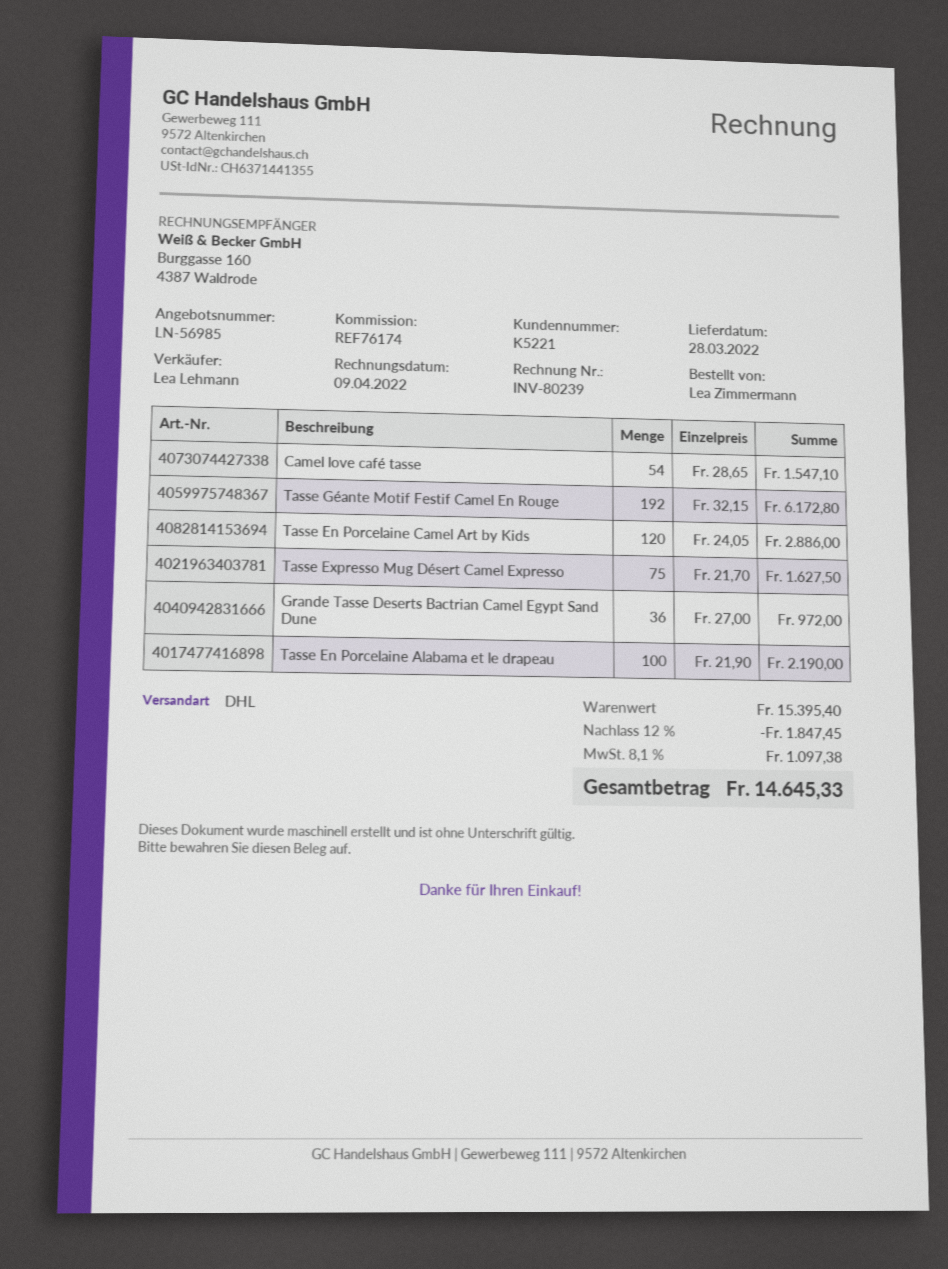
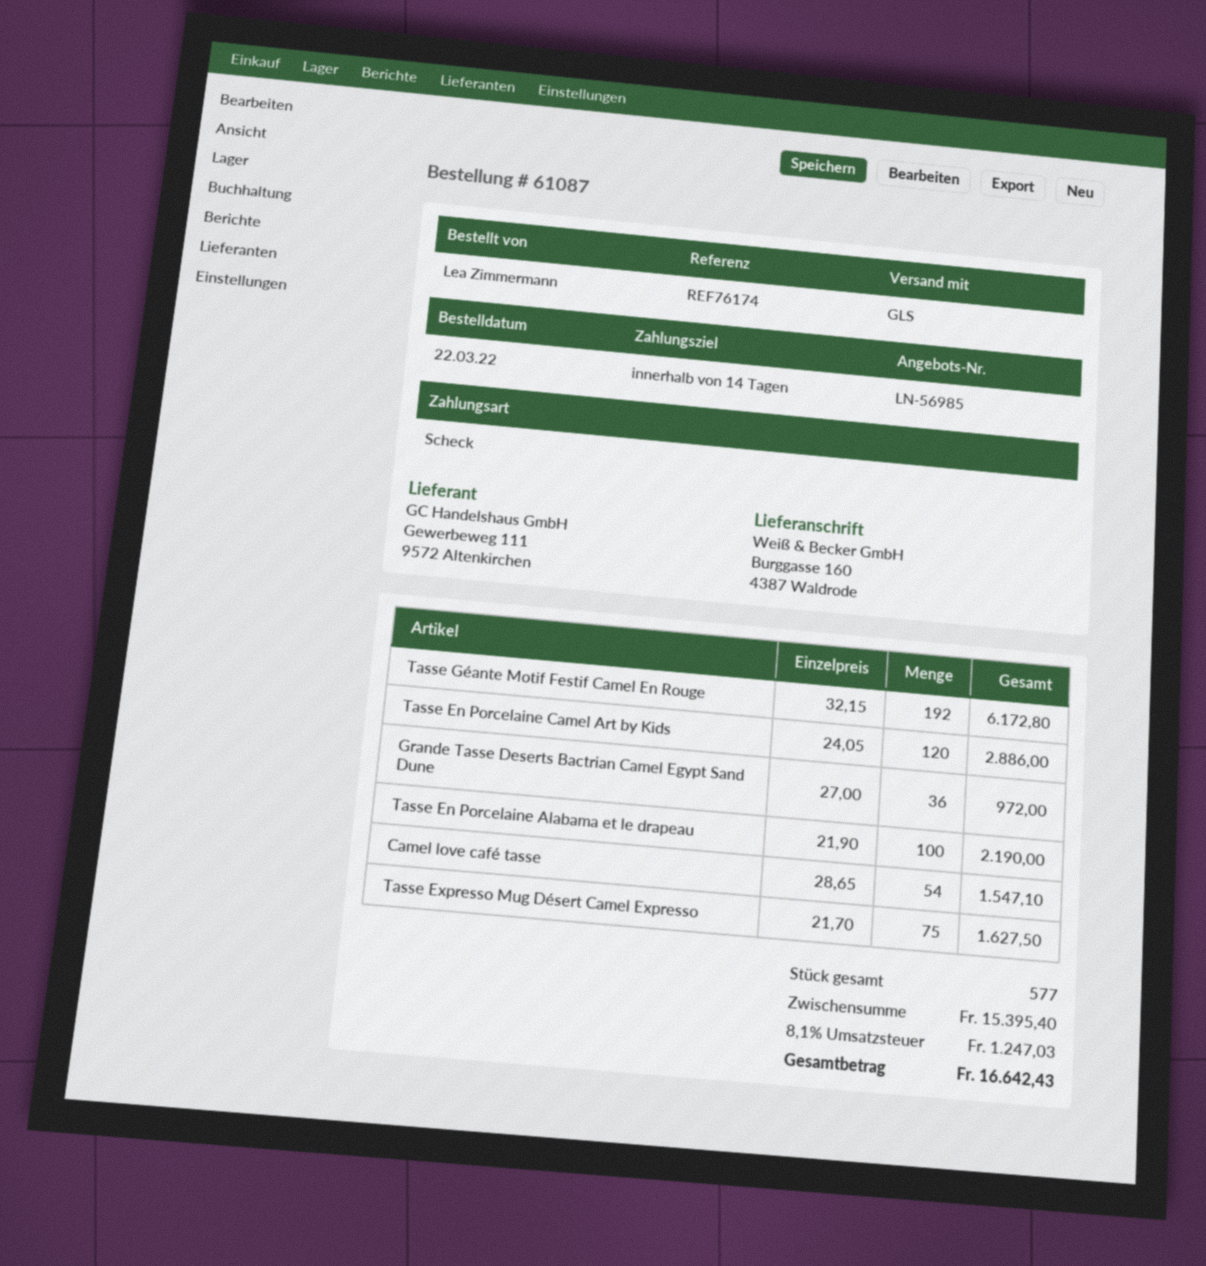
shipping method: DHL -> GLS
discount: 12% = 1847.45 -> none
tax: 8.1% = 1097.38 -> 8.1% = 1247.03
total: 14645.33 -> 16642.43

